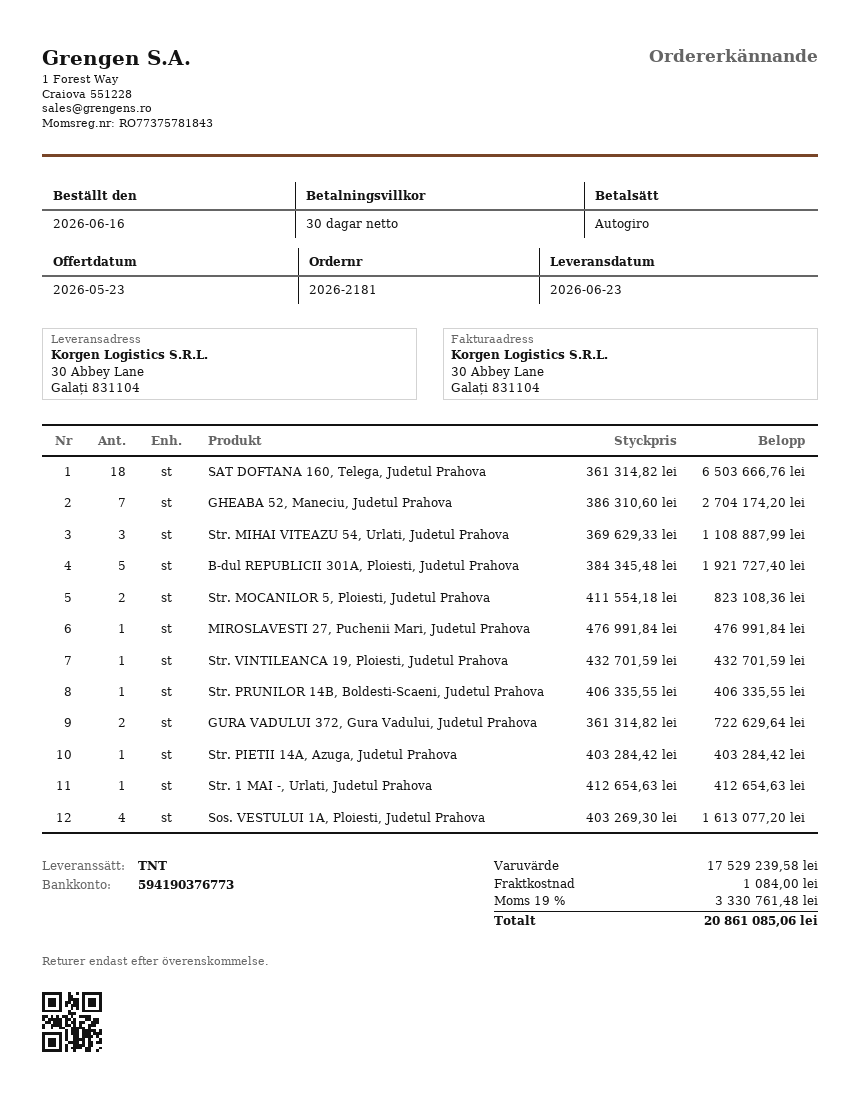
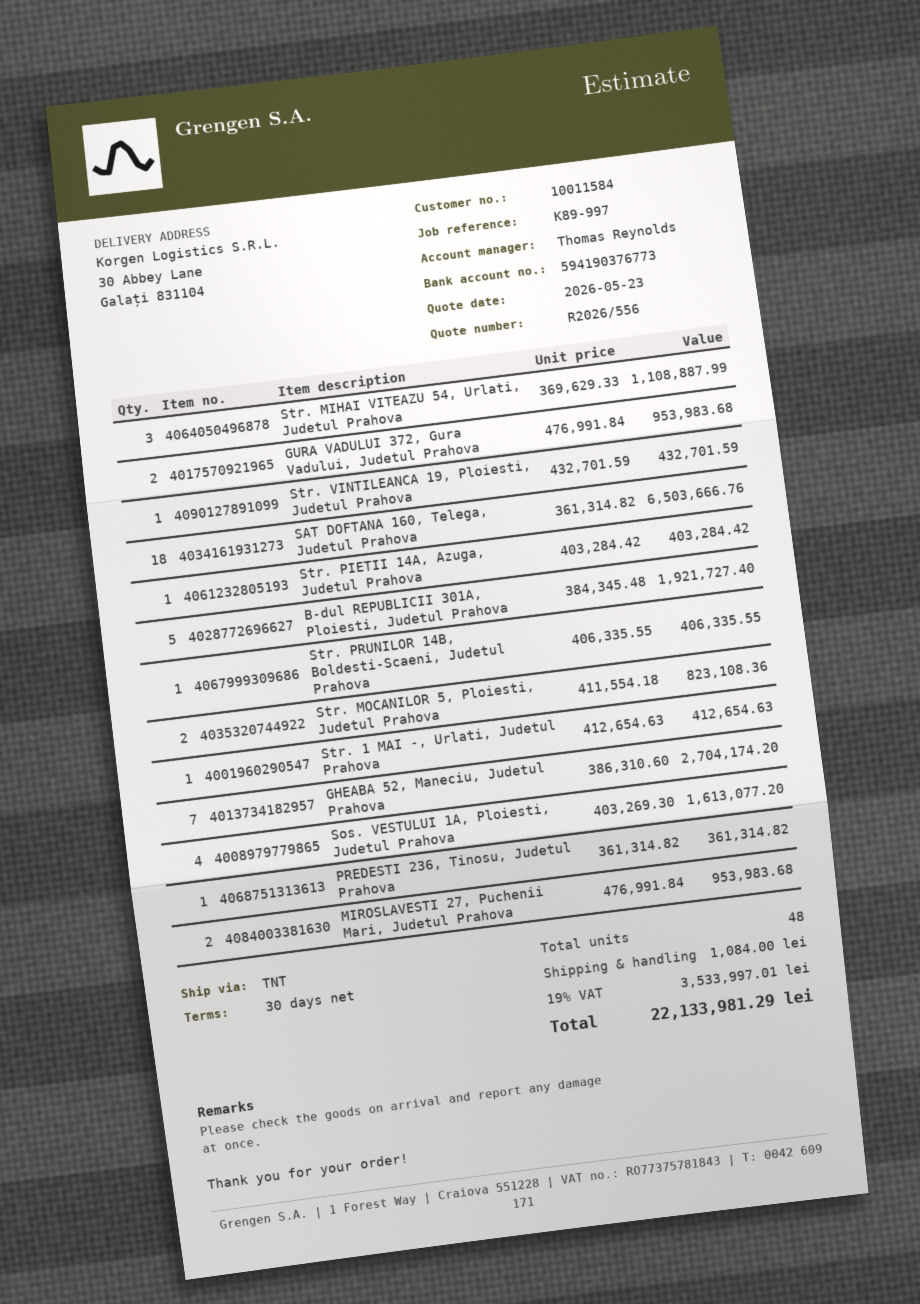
MIROSLAVESTI 27, Puchenii Mari, Judetul Prahova: 1 x 476991.84 = 476991.84 -> 2 x 476991.84 = 953983.68
GURA VADULUI 372, Gura Vadului, Judetul Prahova: 2 x 361314.82 = 722629.64 -> 2 x 476991.84 = 953983.68
PREDESTI 236, Tinosu, Judetul Prahova: none -> 1 x 361314.82 = 361314.82
tax: 19% = 3330761.48 -> 19% = 3533997.01
total: 20861085.06 -> 22133981.29

